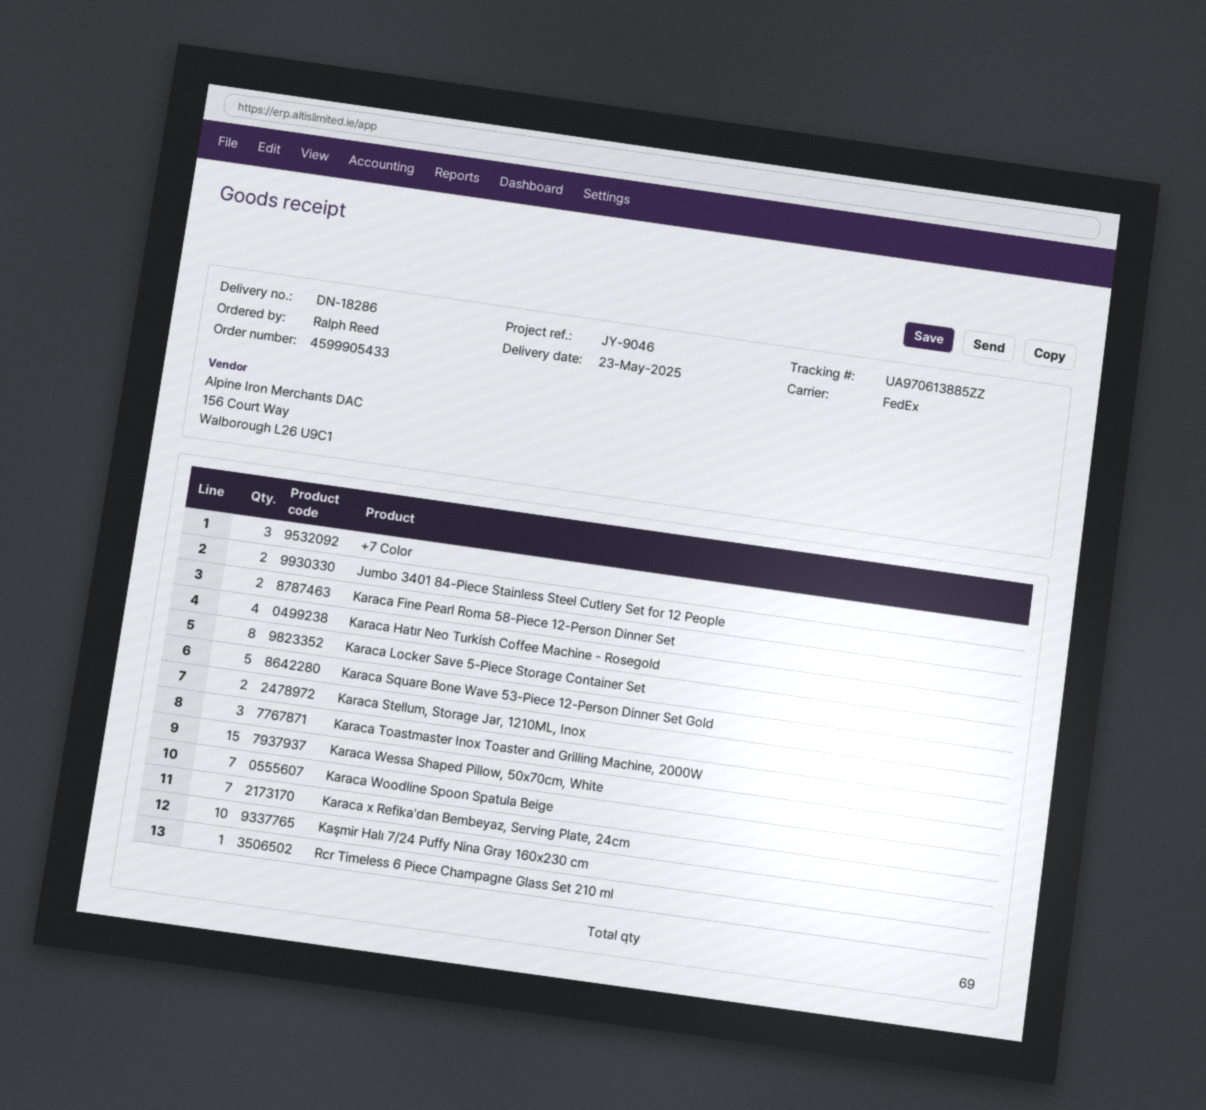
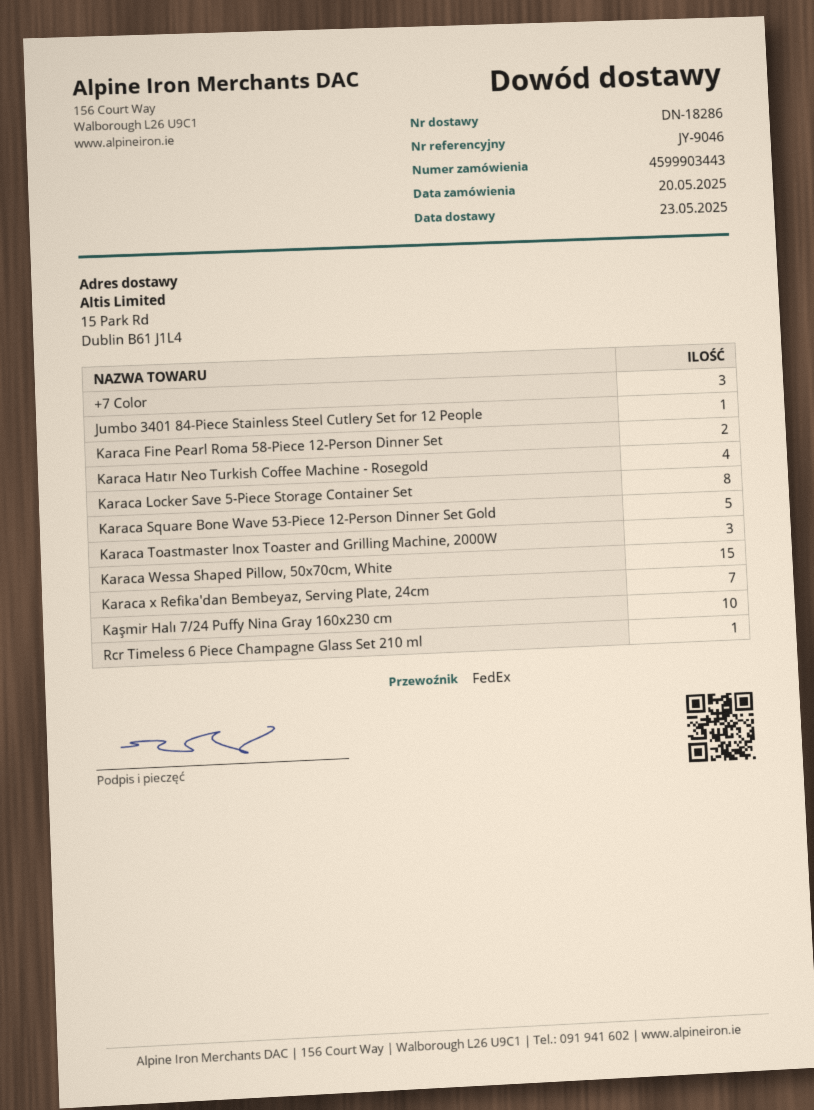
order number: 4599905433 -> 4599903443
Jumbo 3401 84-Piece Stainless Steel Cutlery Set for 12 People: 2 -> 1
Karaca Stellum, Storage Jar, 1210ML, Inox: 2 -> none
Karaca Woodline Spoon Spatula Beige: 7 -> none

